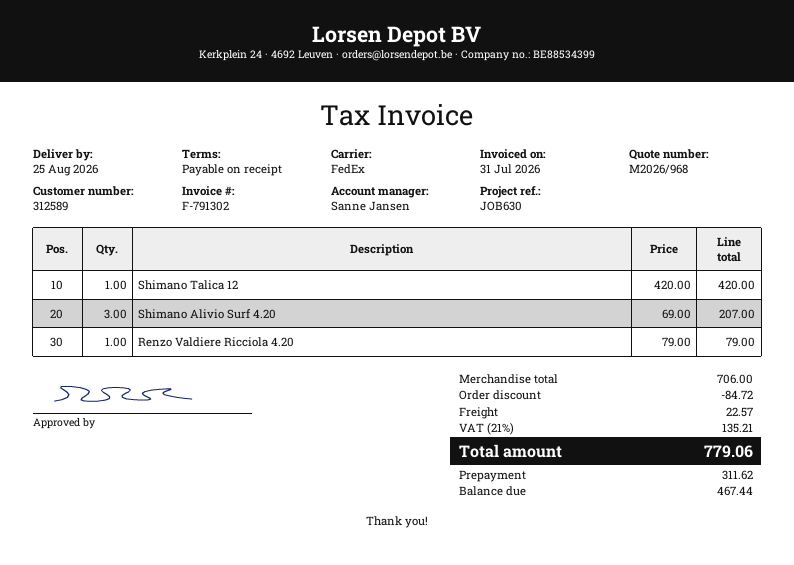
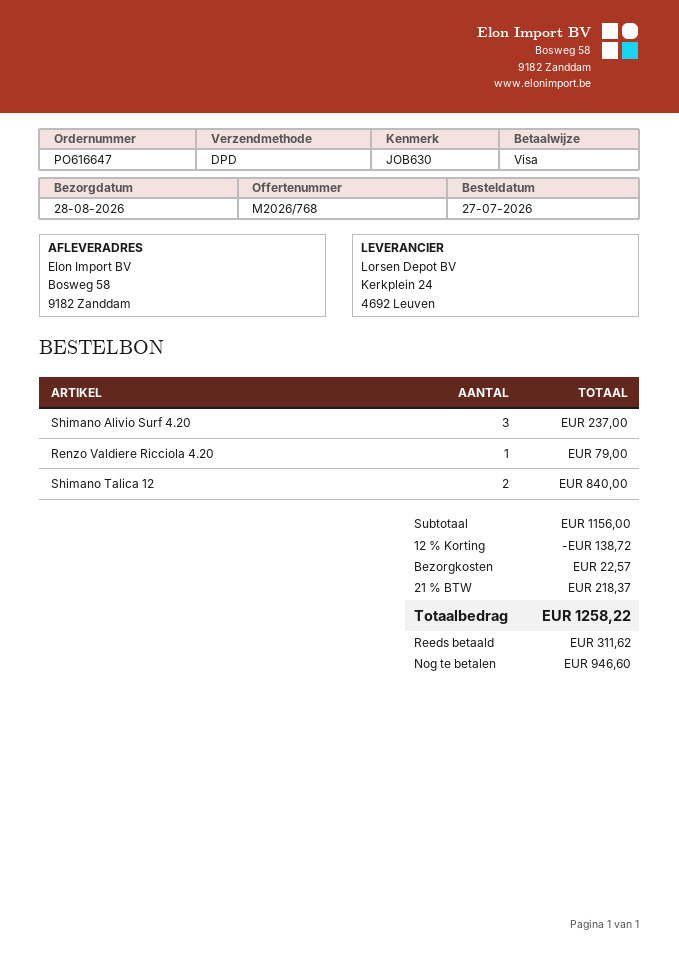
quote number: M2026/968 -> M2026/768
delivery date: 2026-08-25 -> 2026-08-28
shipping method: FedEx -> DPD
Shimano Talica 12: 1 for 420.00 -> 2 for 840.00
Shimano Alivio Surf 4.20: 3 for 207.00 -> 3 for 237.00
subtotal: 706.00 -> 1156.00
discount: 84.72 -> 138.72
tax: 21% = 135.21 -> 21% = 218.37
total: 779.06 -> 1258.22
balance: 467.44 -> 946.60

